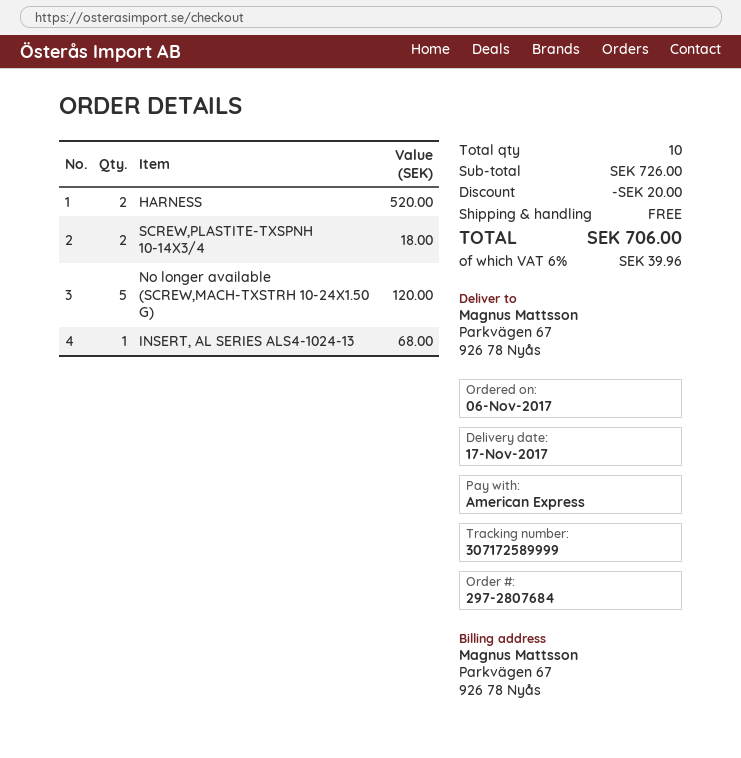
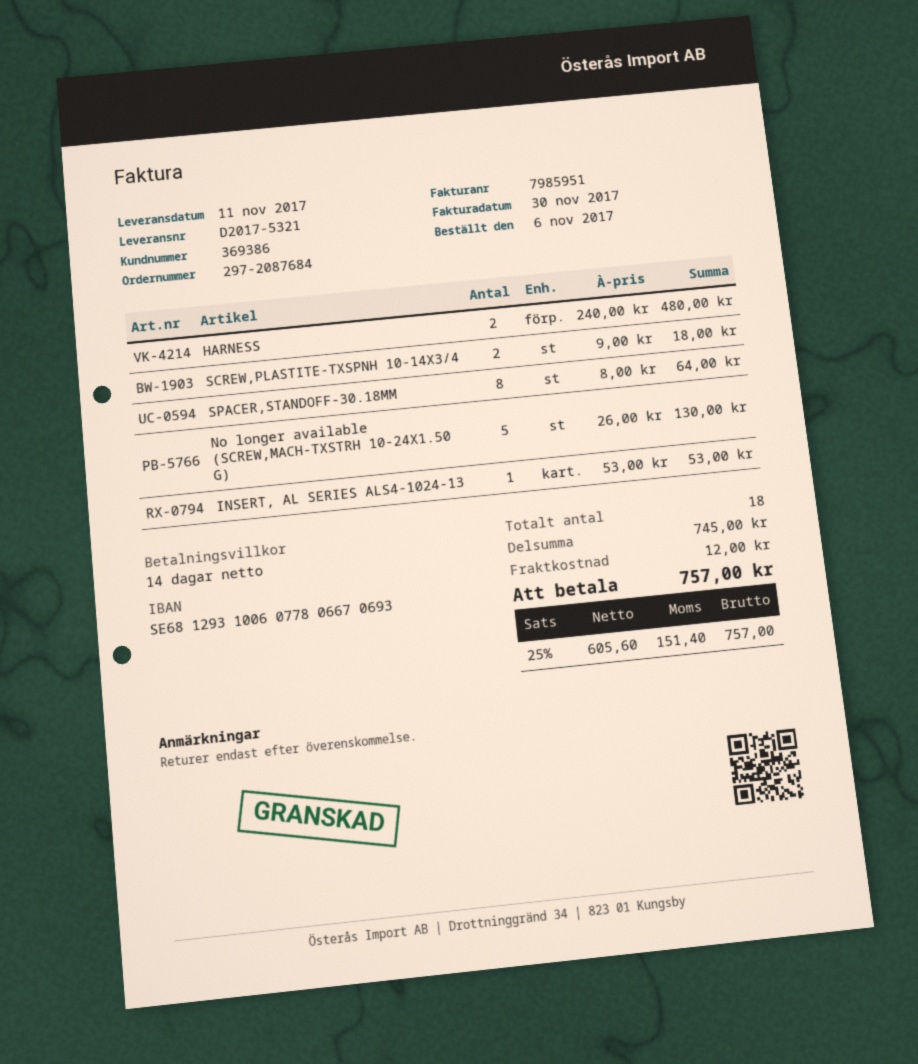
order number: 297-2807684 -> 297-2087684
delivery date: 2017-11-17 -> 2017-11-11
HARNESS: 2 for 520.00 -> 2 for 480.00
No longer available (SCREW,MACH-TXSTRH 10-24X1.50 G): 5 for 120.00 -> 5 for 130.00
INSERT, AL SERIES ALS4-1024-13: 1 for 68.00 -> 1 for 53.00
SPACER,STANDOFF-30.18MM: none -> 8 for 64.00
total quantity: 10 -> 18
subtotal: 726.00 -> 745.00
discount: 20.00 -> none
shipping: 0.00 -> 12.00
tax: 6% = 39.96 -> 25% = 151.40
total: 706.00 -> 757.00

